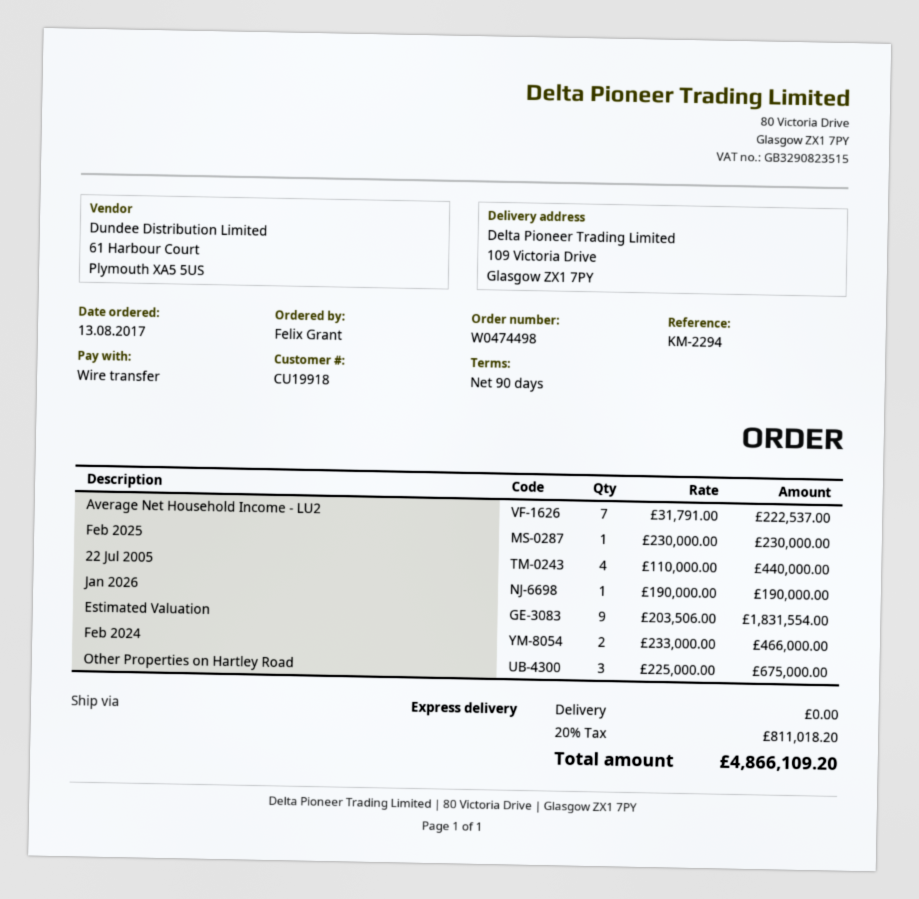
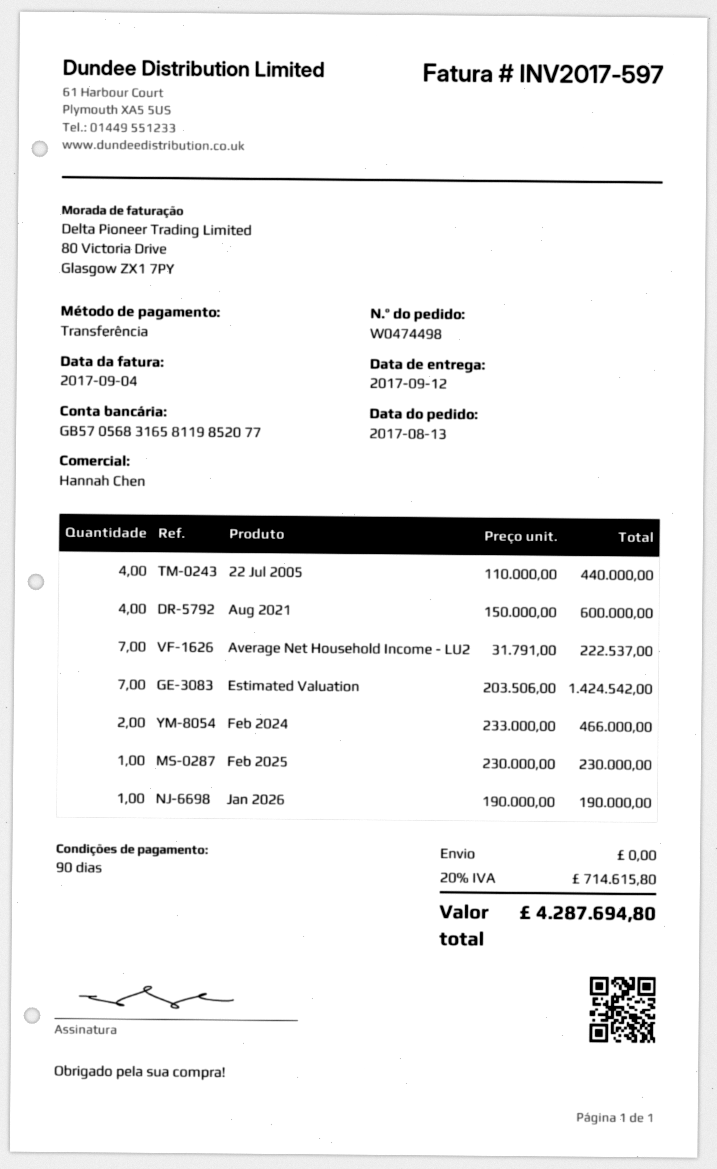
Estimated Valuation: 9 x 203506.00 = 1831554.00 -> 7 x 203506.00 = 1424542.00
Other Properties on Hartley Road: 3 x 225000.00 = 675000.00 -> none
Aug 2021: none -> 4 x 150000.00 = 600000.00
tax: 20% = 811018.20 -> 20% = 714615.80
total: 4866109.20 -> 4287694.80

